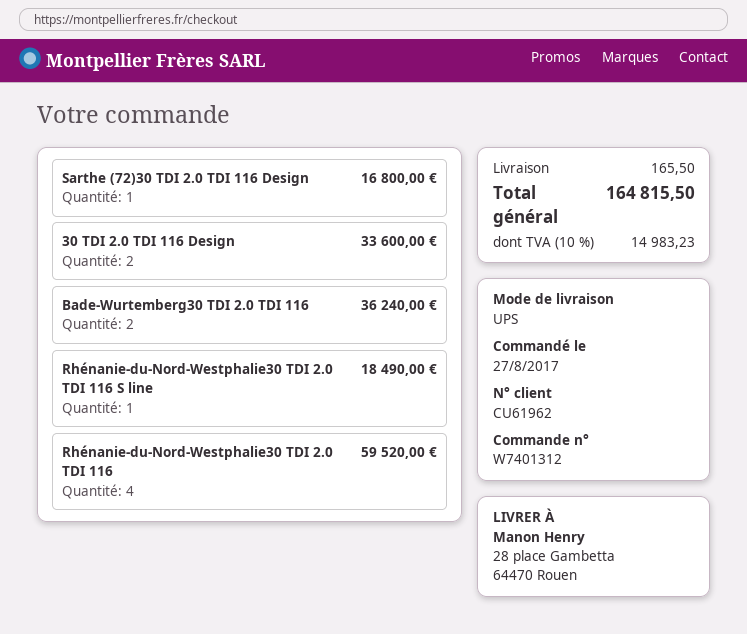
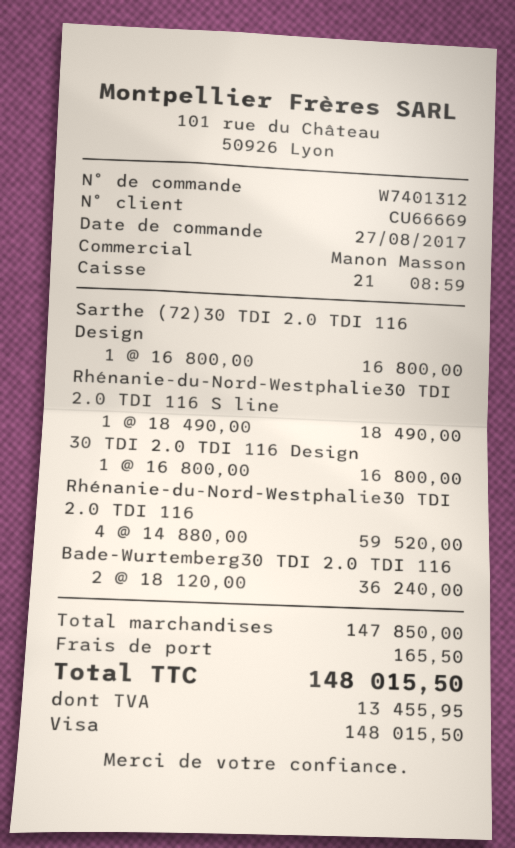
customer number: CU61962 -> CU66669
30 TDI 2.0 TDI 116 Design: 2 for 33600.00 -> 1 for 16800.00
tax: 14983.23 -> 13455.95
total: 164815.50 -> 148015.50

